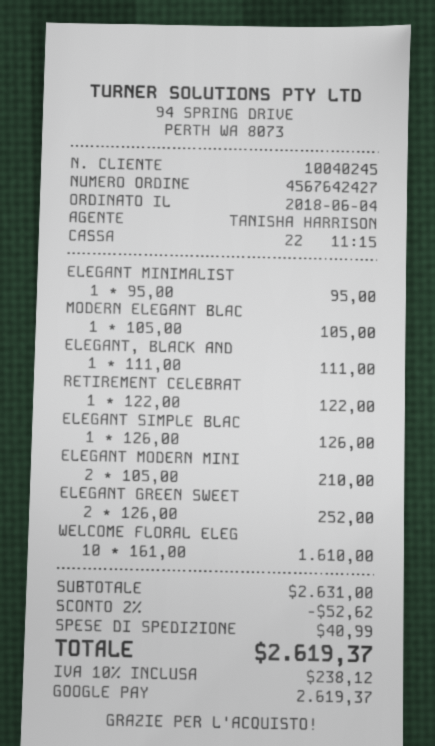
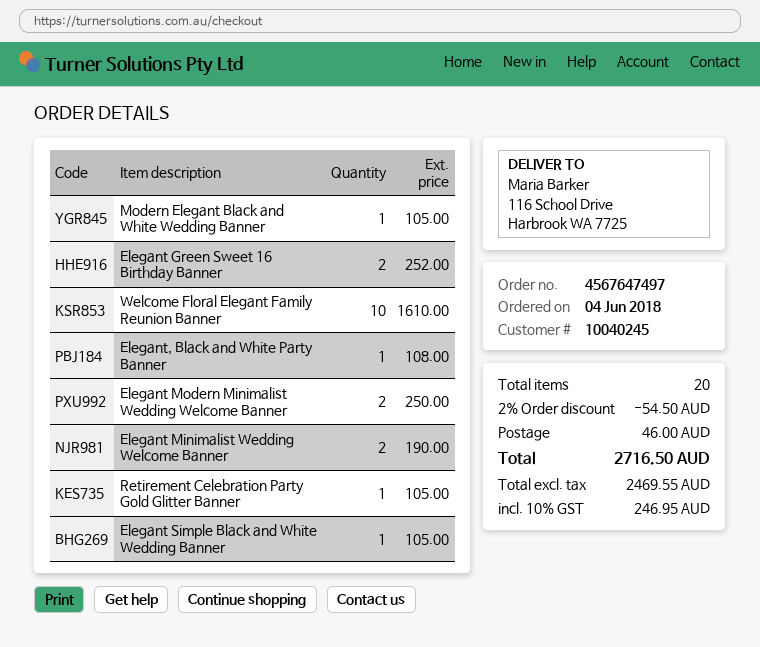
order number: 4567642427 -> 4567647497
ELEGANT MINIMALIST: 1 for 95.00 -> 2 for 190.00
ELEGANT, BLACK AND: 1 for 111.00 -> 1 for 108.00
RETIREMENT CELEBRAT: 1 for 122.00 -> 1 for 105.00
ELEGANT SIMPLE BLAC: 1 for 126.00 -> 1 for 105.00
ELEGANT MODERN MINI: 2 for 210.00 -> 2 for 250.00
discount: 2% = 52.62 -> 2% = 54.50
shipping: 40.99 -> 46.00
tax: 10% = 238.12 -> 10% = 246.95
total: 2619.37 -> 2716.50

